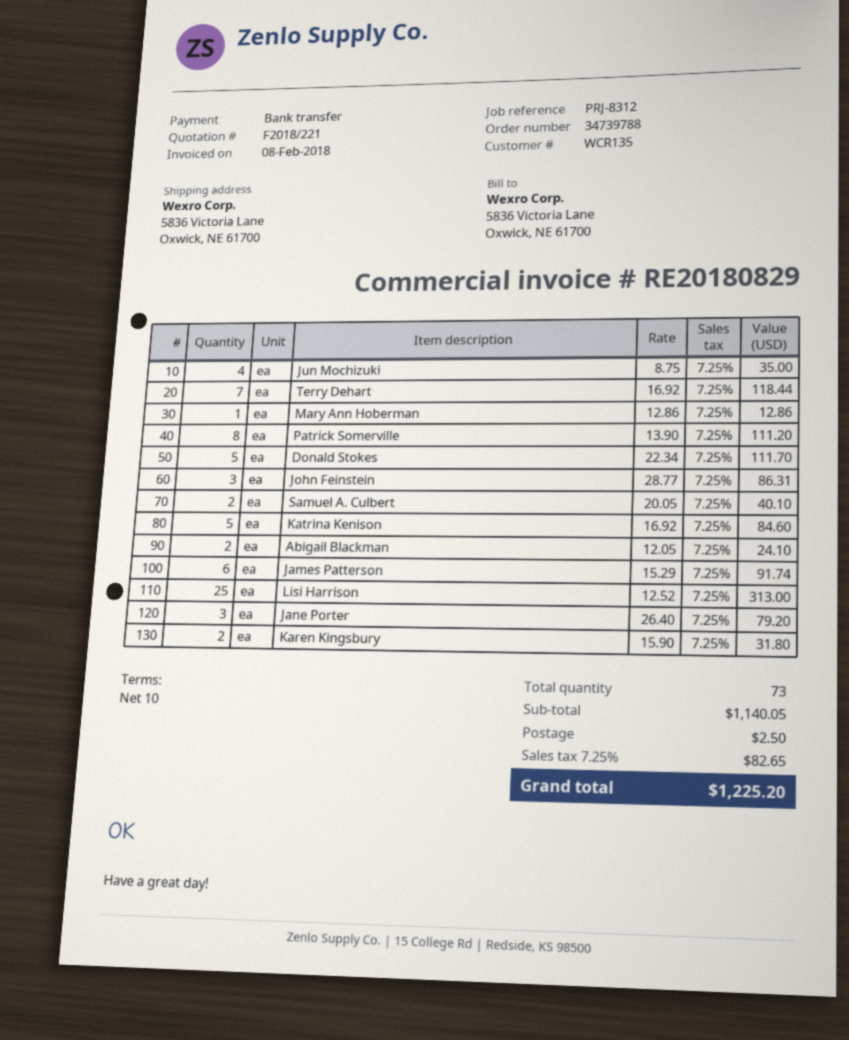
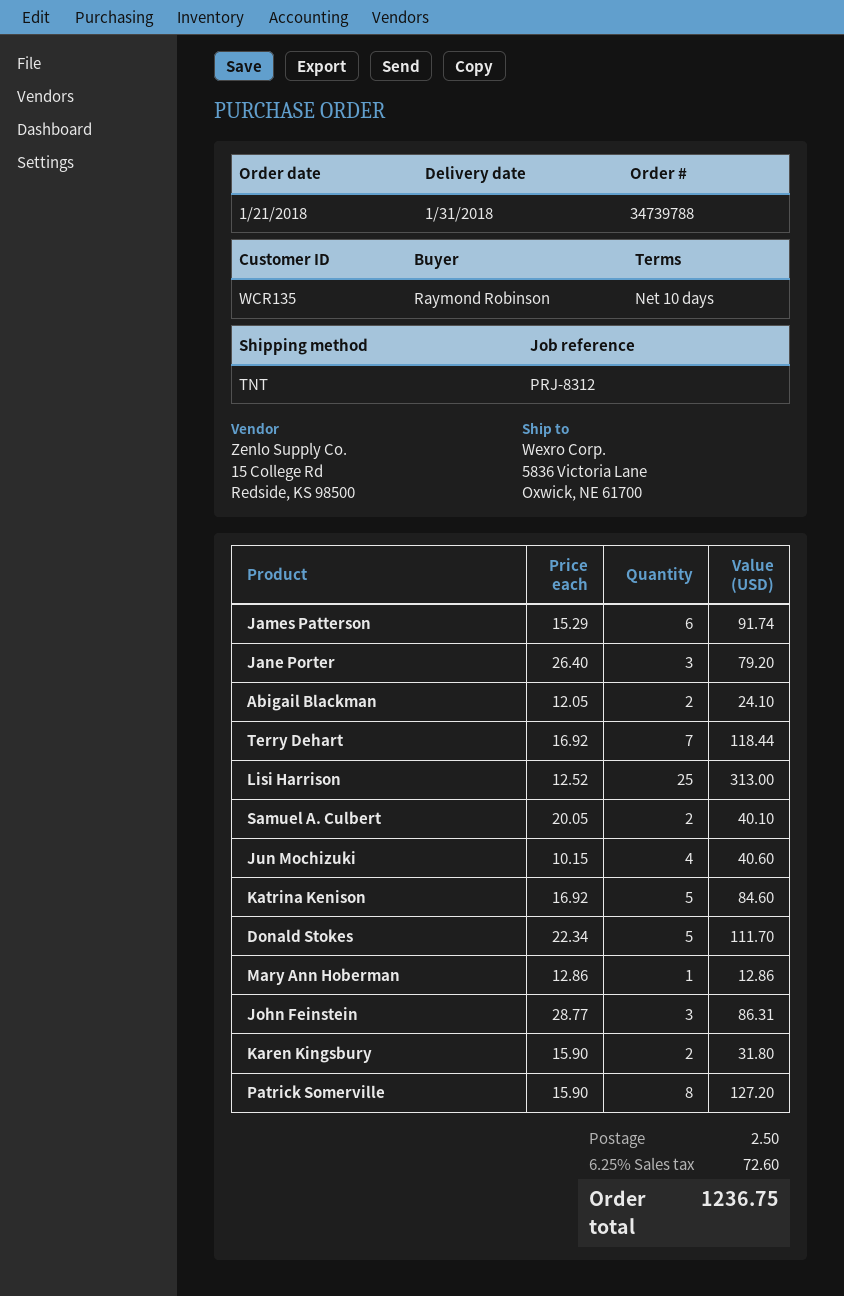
Jun Mochizuki: 4 x 8.75 = 35.00 -> 4 x 10.15 = 40.60
Patrick Somerville: 8 x 13.90 = 111.20 -> 8 x 15.90 = 127.20
tax: 7.25% = 82.65 -> 6.25% = 72.60
total: 1225.20 -> 1236.75

